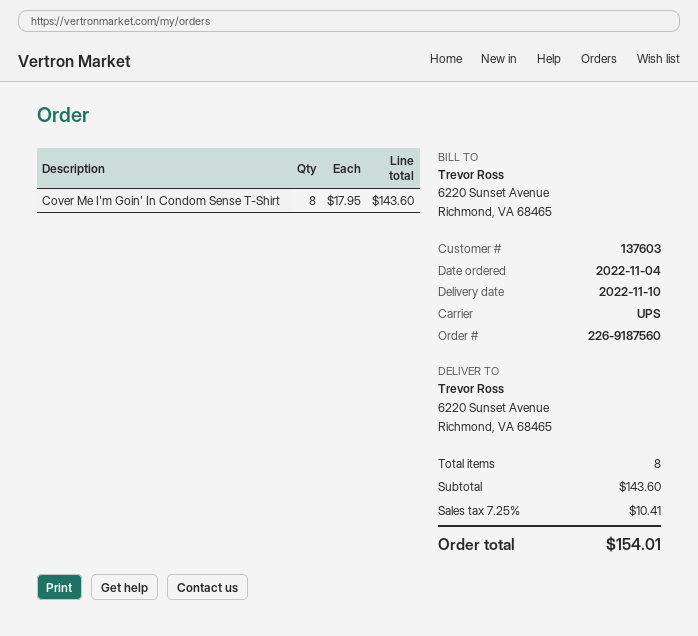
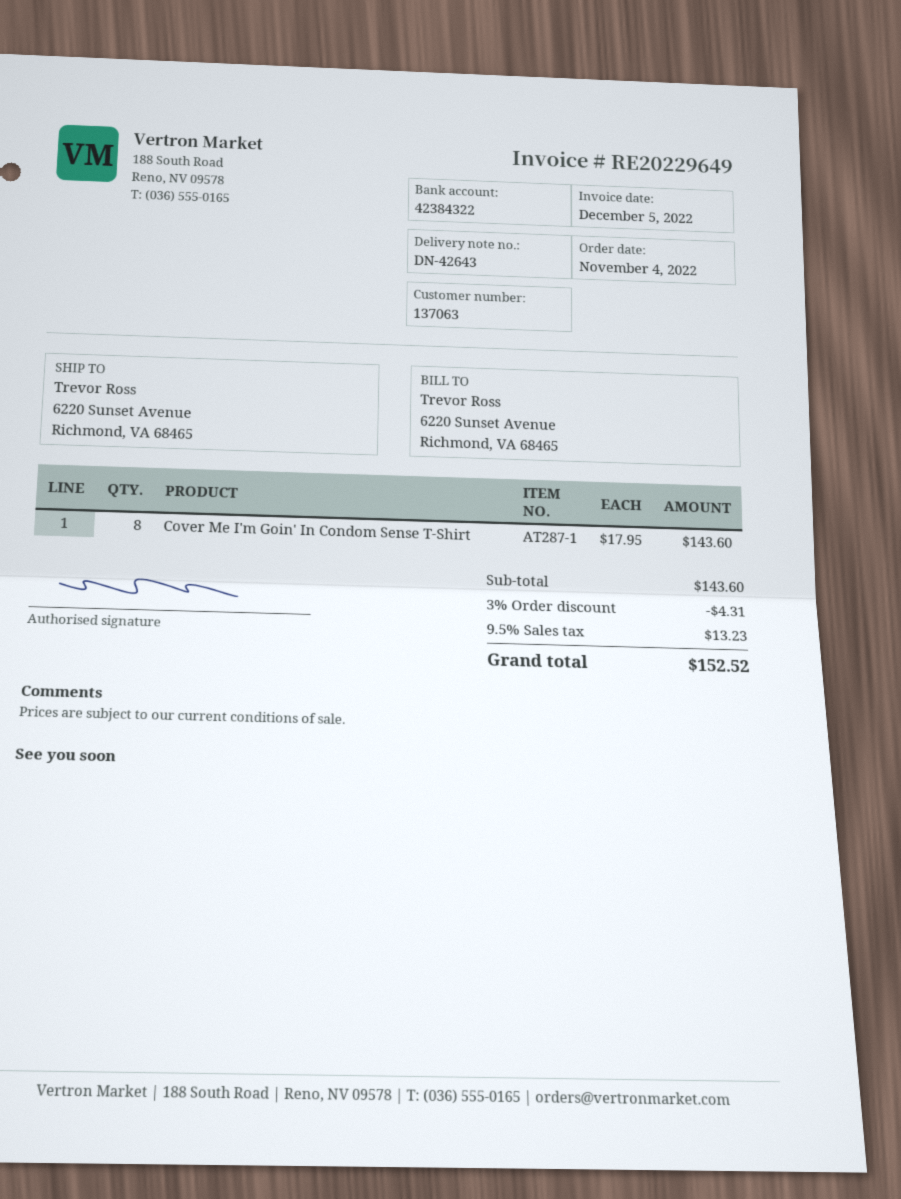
customer number: 137603 -> 137063
discount: none -> 3% = 4.31
tax: 7.25% = 10.41 -> 9.5% = 13.23
total: 154.01 -> 152.52

